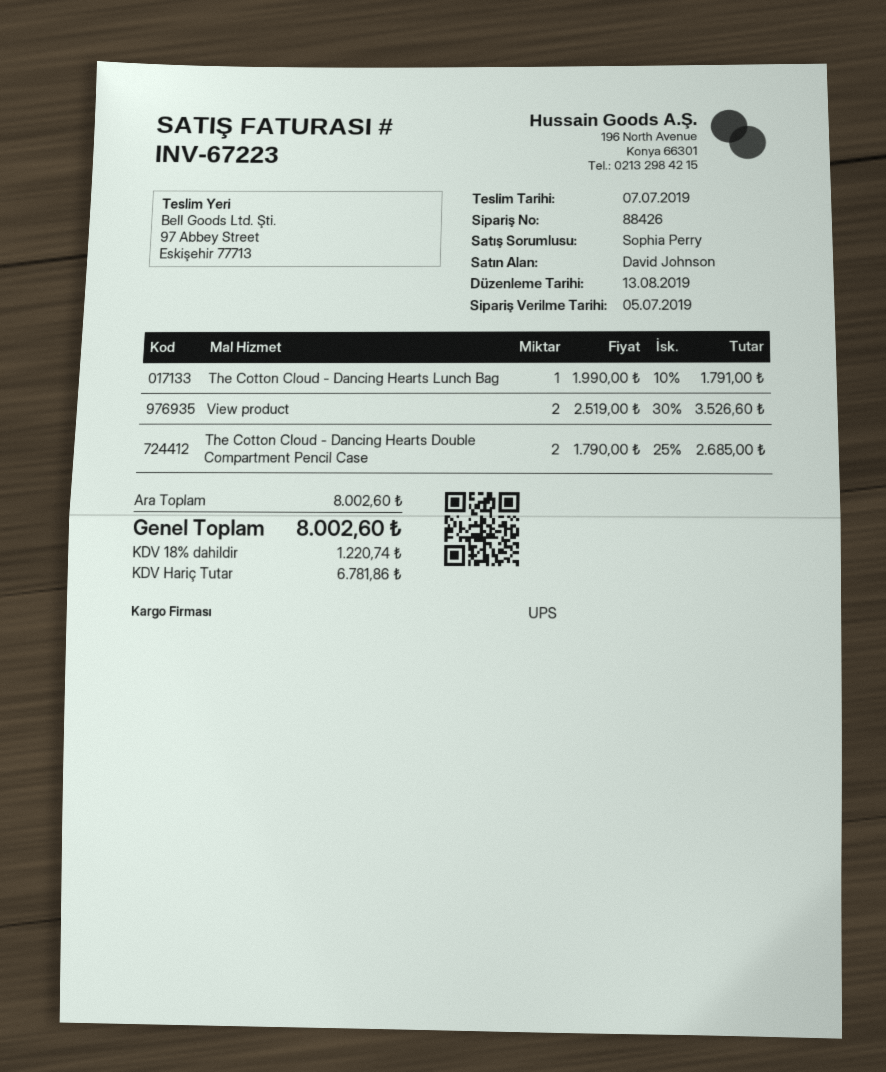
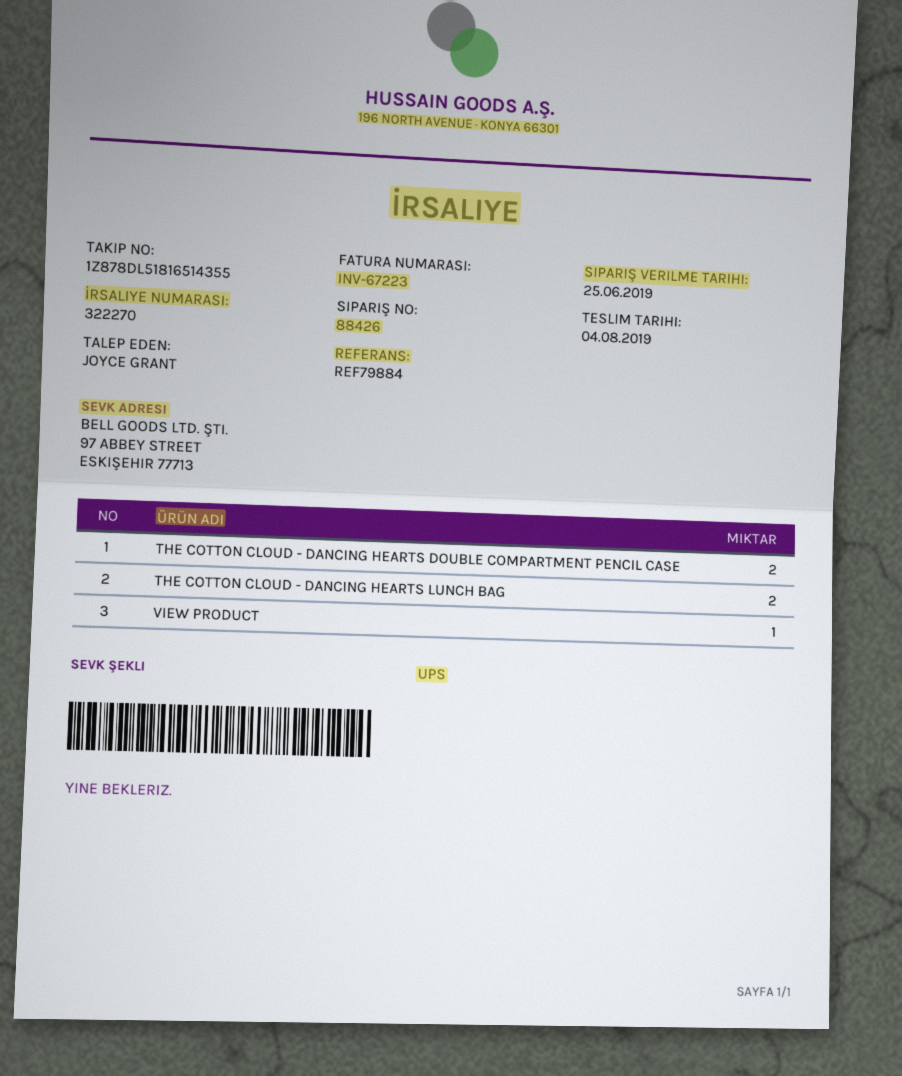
order date: 2019-07-05 -> 2019-06-25
delivery date: 2019-07-07 -> 2019-08-04
ordered by: David Johnson -> JOYCE GRANT
The Cotton Cloud - Dancing Hearts Lunch Bag: 1 -> 2
View product: 2 -> 1

